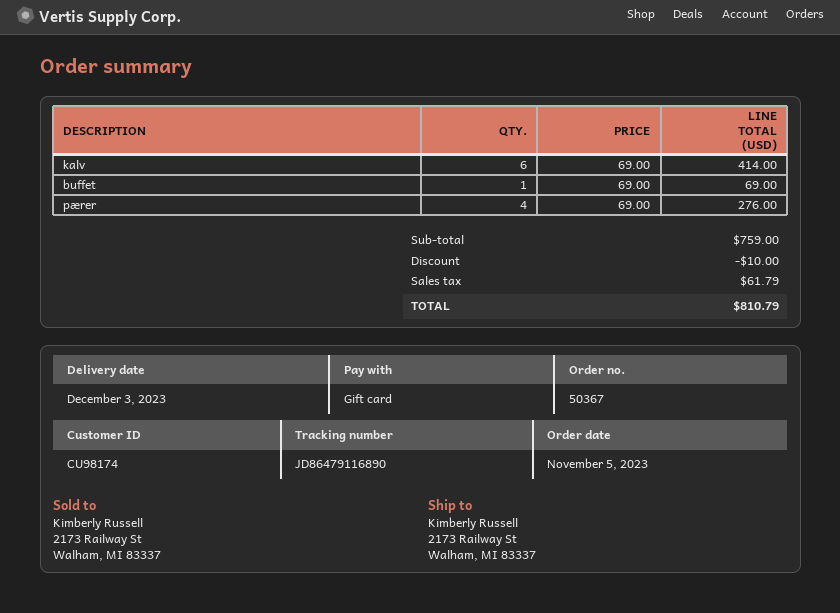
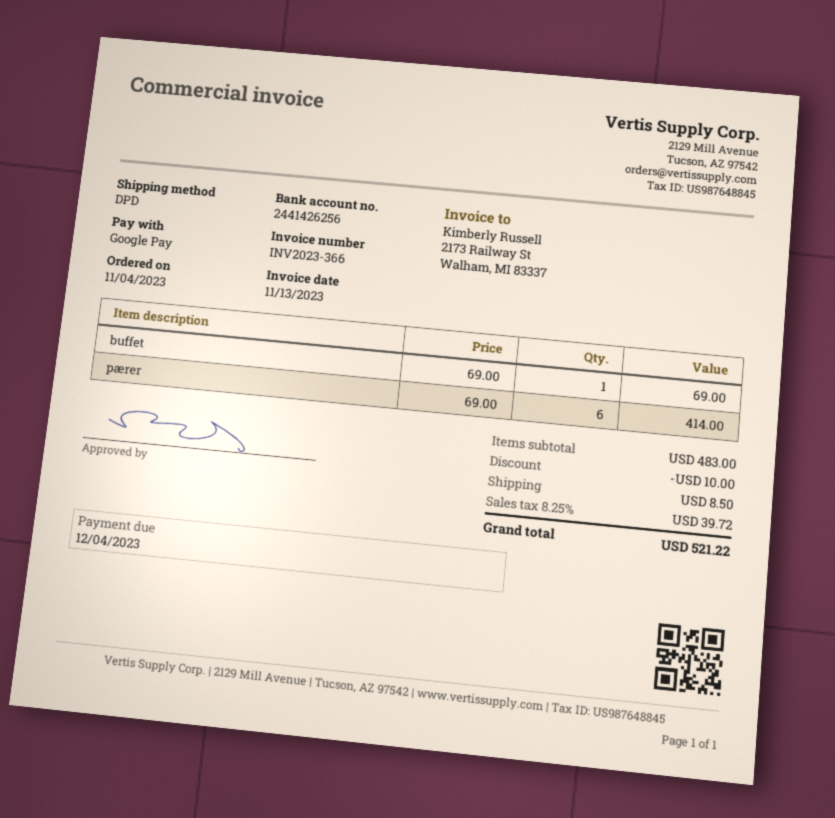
order date: 2023-11-05 -> 2023-11-04
payment method: gift card -> Google Pay
kalv: 6 x 69.00 = 414.00 -> none
pærer: 4 x 69.00 = 276.00 -> 6 x 69.00 = 414.00
subtotal: 759.00 -> 483.00
shipping: none -> 8.50
tax: 61.79 -> 39.72
total: 810.79 -> 521.22

